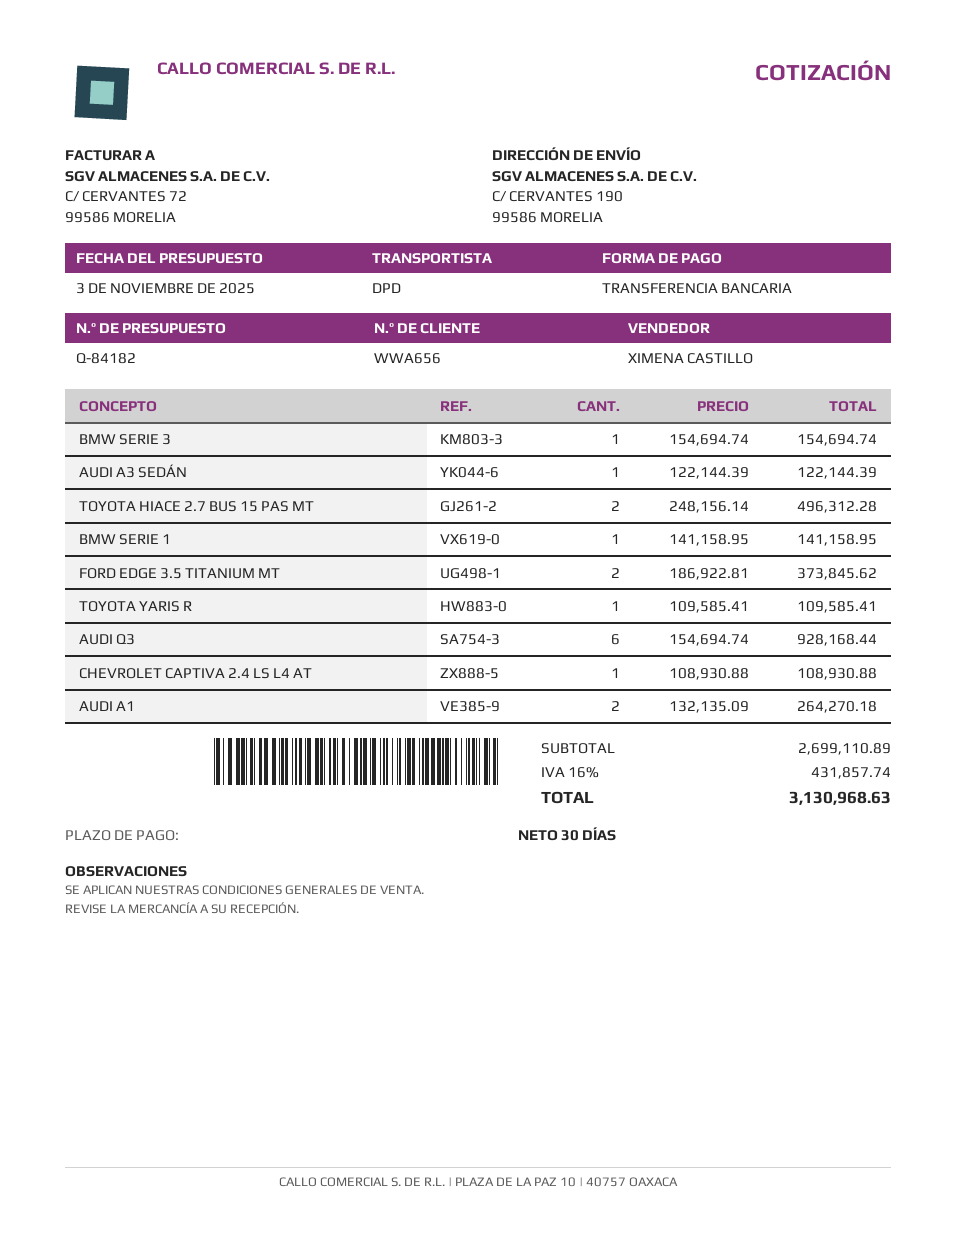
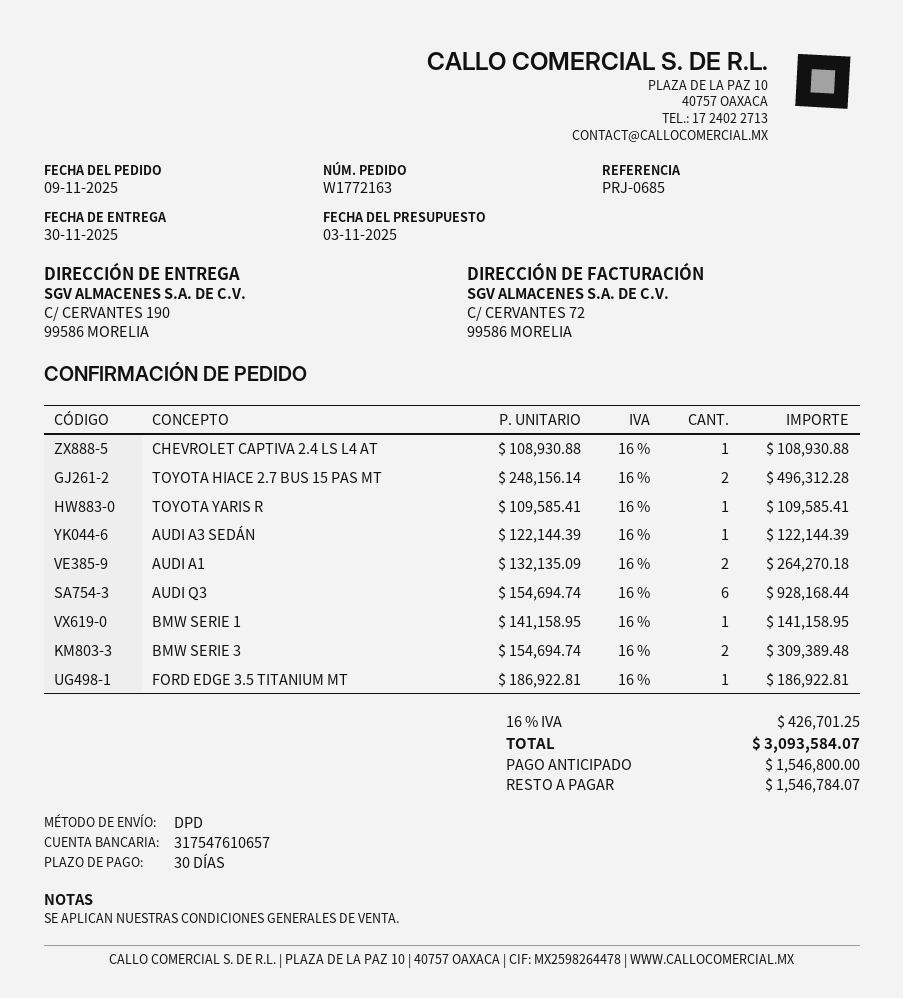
BMW SERIE 3: 1 x 154694.74 = 154694.74 -> 2 x 154694.74 = 309389.48
FORD EDGE 3.5 TITANIUM MT: 2 x 186922.81 = 373845.62 -> 1 x 186922.81 = 186922.81
tax: 16% = 431857.74 -> 16% = 426701.25
total: 3130968.63 -> 3093584.07

